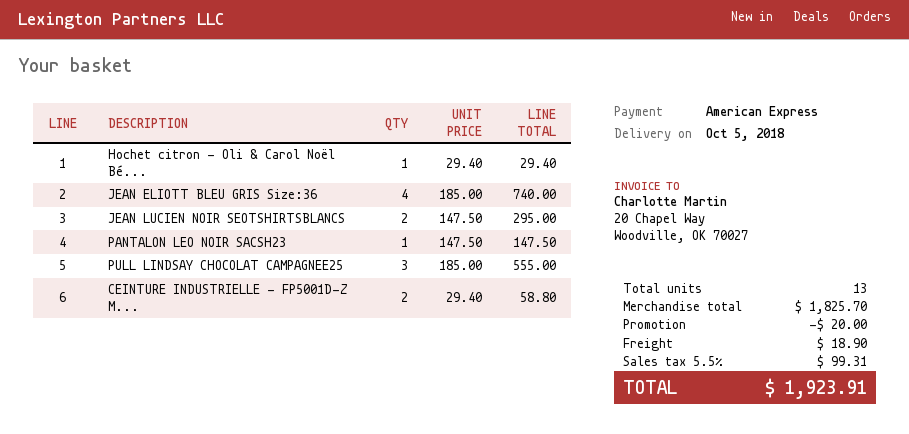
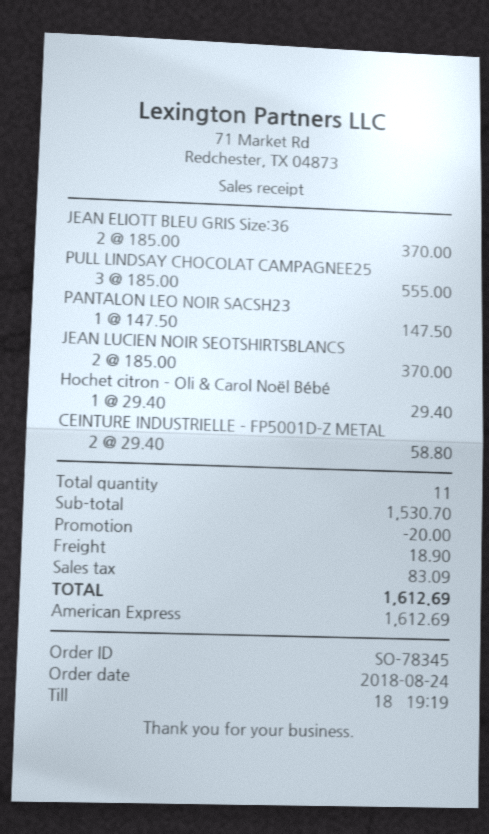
JEAN ELIOTT BLEU GRIS Size:36: 4 x 185.00 = 740.00 -> 2 x 185.00 = 370.00
JEAN LUCIEN NOIR SEOTSHIRTSBLANCS: 2 x 147.50 = 295.00 -> 2 x 185.00 = 370.00
total quantity: 13 -> 11
subtotal: 1825.70 -> 1530.70
tax: 99.31 -> 83.09
total: 1923.91 -> 1612.69

